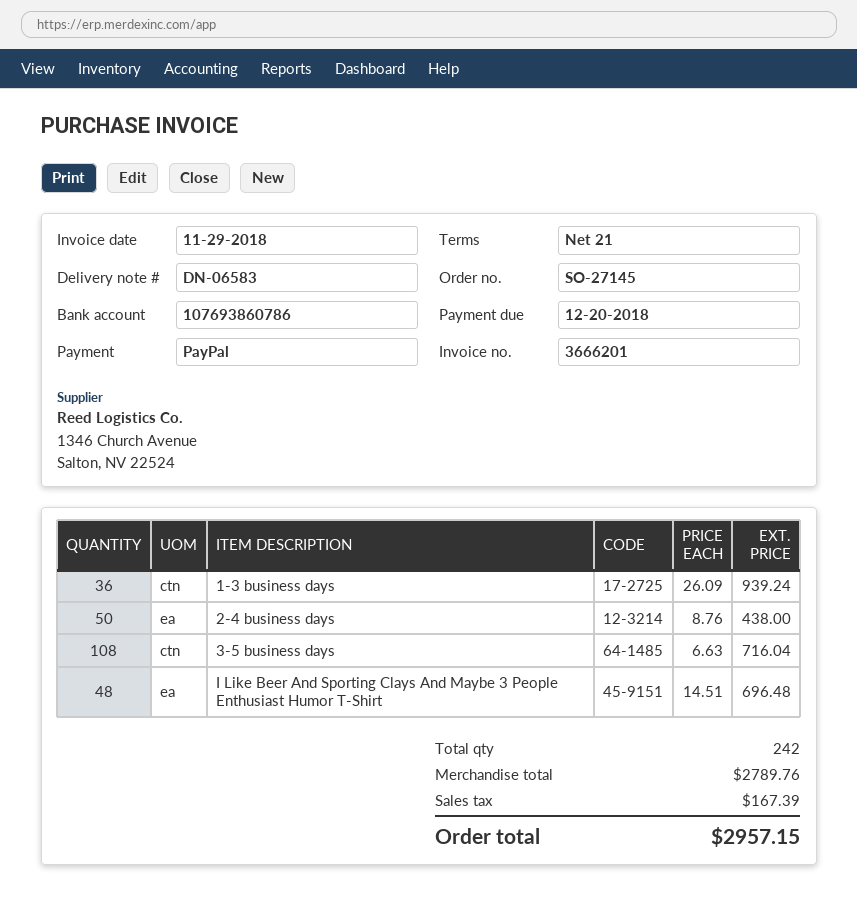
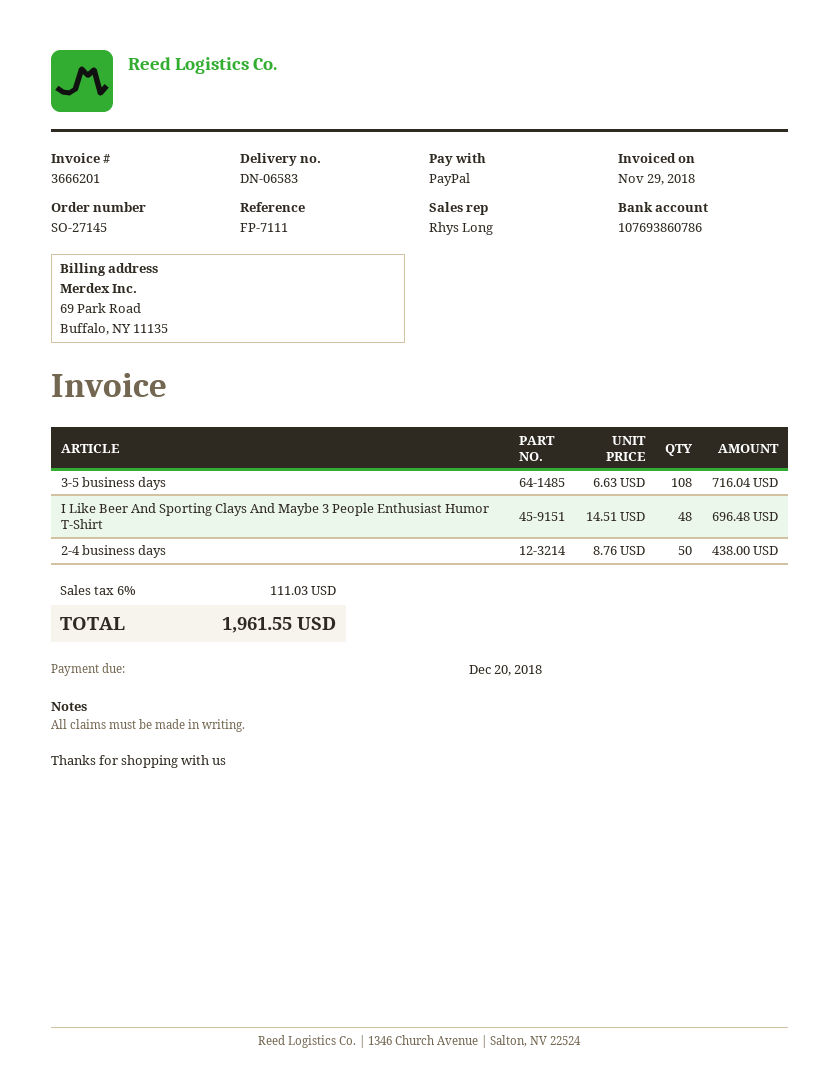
1-3 business days: 36 x 26.09 = 939.24 -> none
tax: 167.39 -> 111.03
total: 2957.15 -> 1961.55

